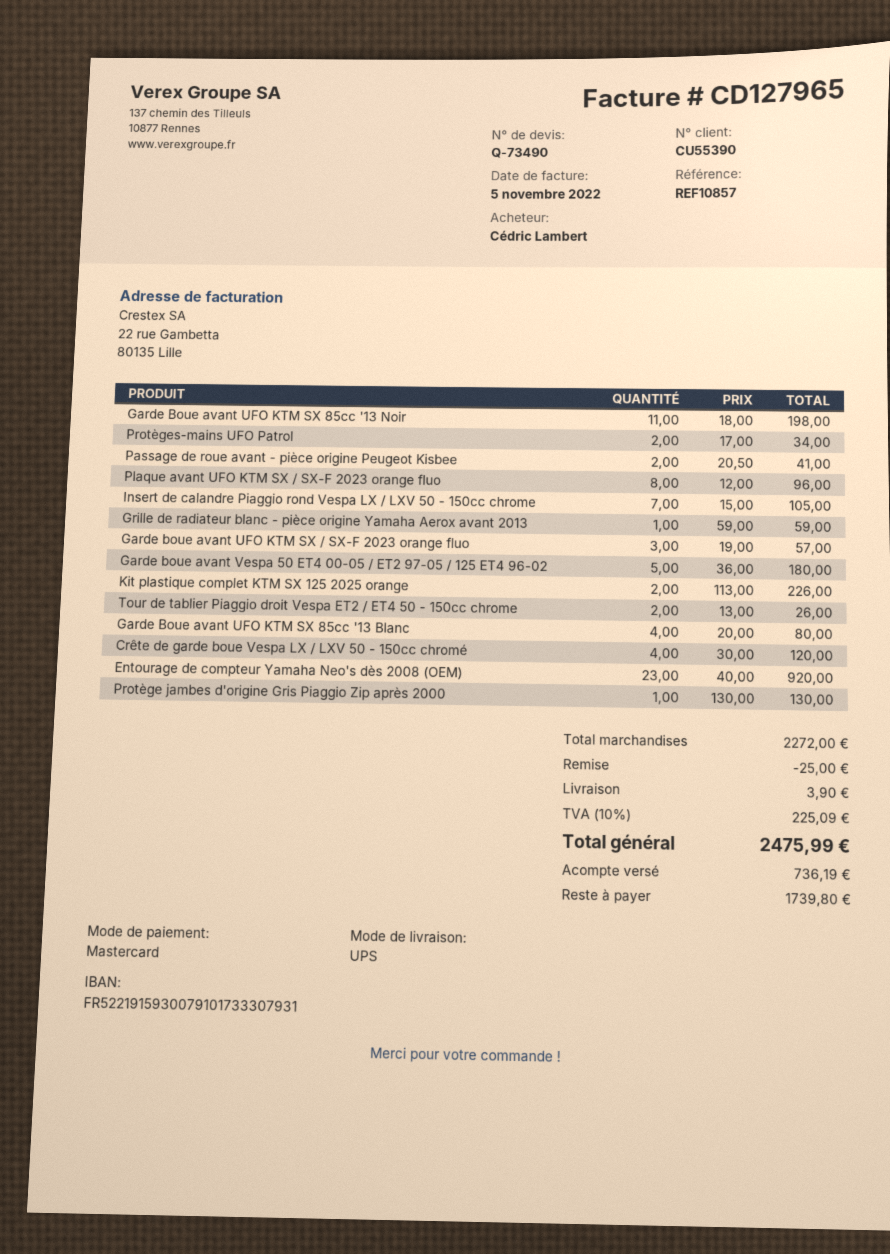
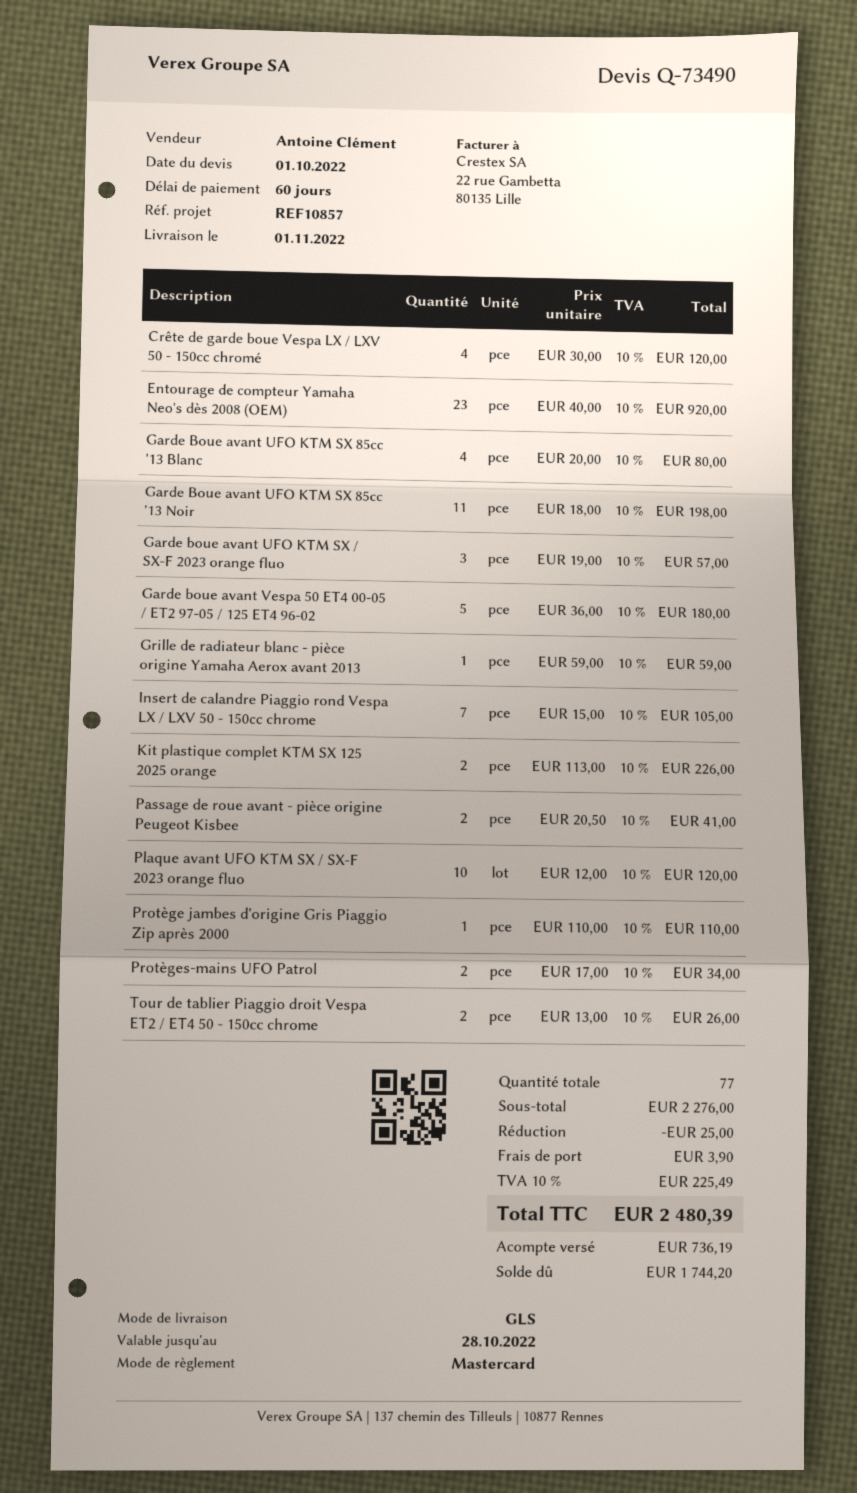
shipping method: UPS -> GLS
Plaque avant UFO KTM SX / SX-F 2023 orange fluo: 8 x 12.00 = 96.00 -> 10 x 12.00 = 120.00
Protège jambes d'origine Gris Piaggio Zip après 2000: 1 x 130.00 = 130.00 -> 1 x 110.00 = 110.00
subtotal: 2272.00 -> 2276.00
tax: 10% = 225.09 -> 10% = 225.49
total: 2475.99 -> 2480.39
balance: 1739.80 -> 1744.20

